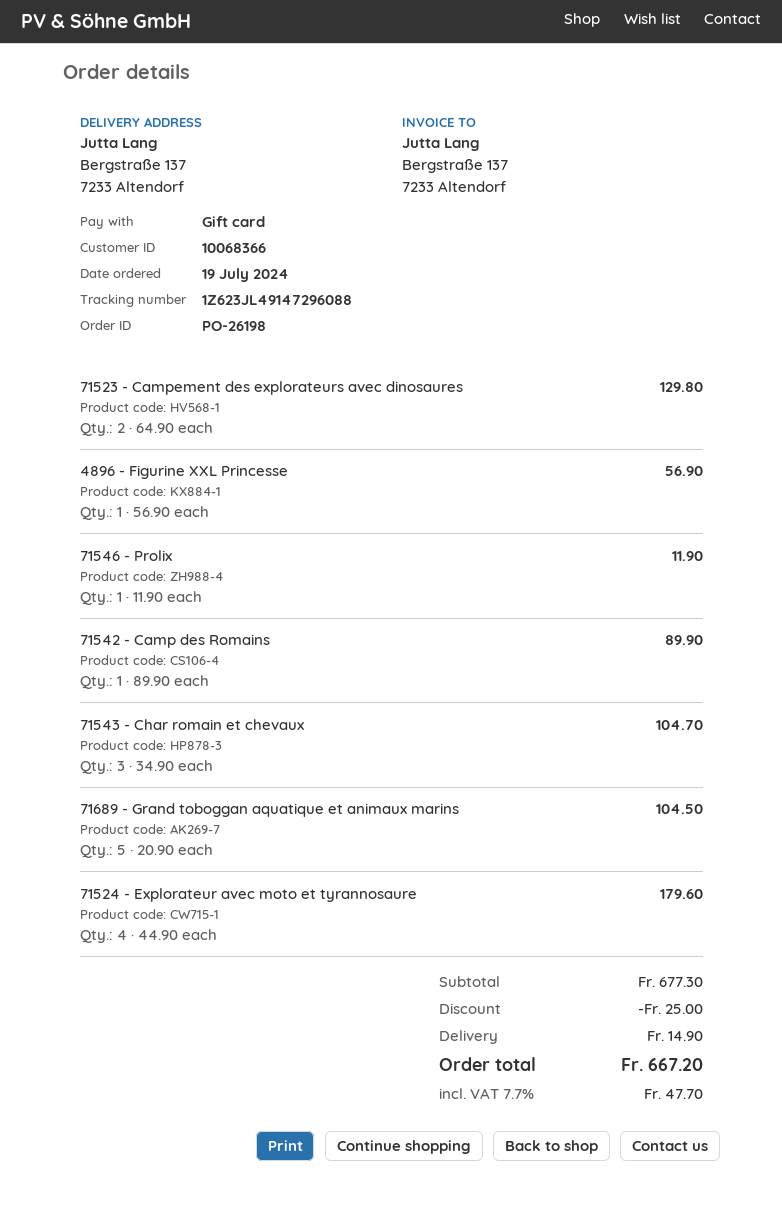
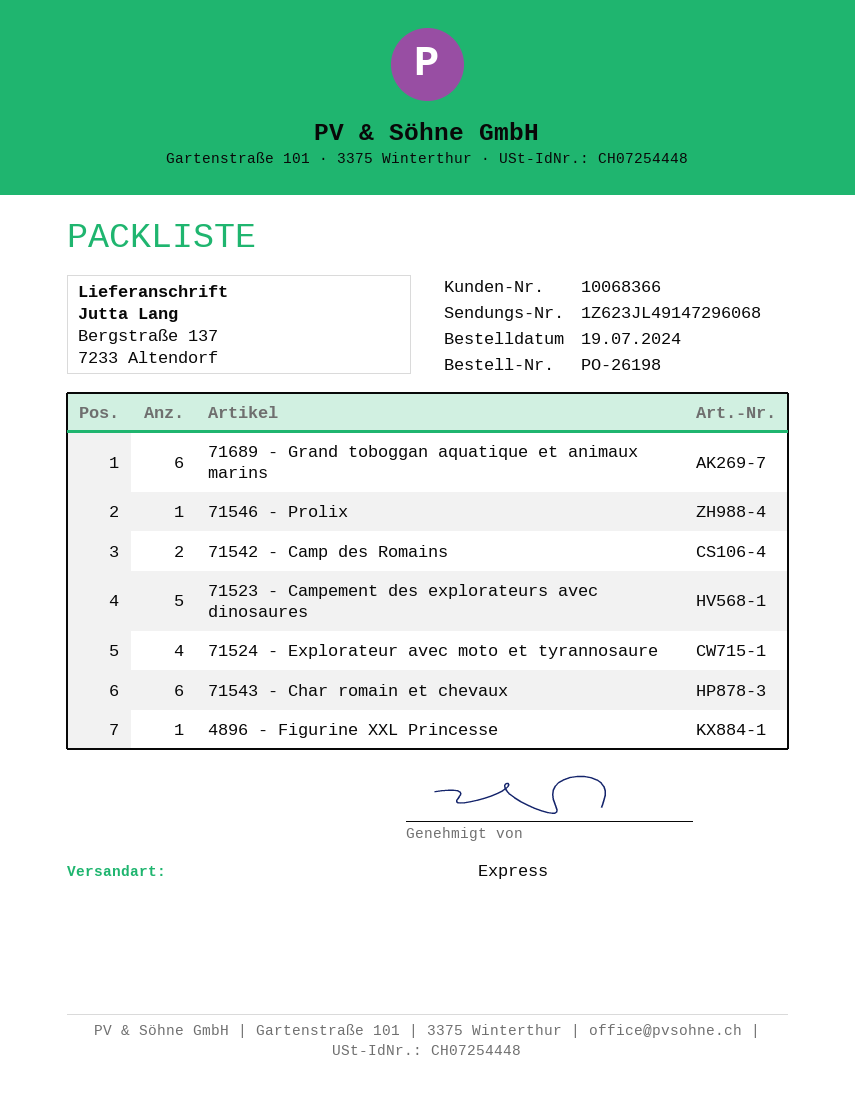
tracking number: 1Z623JL49147296088 -> 1Z623JL49147296068
71523 - Campement des explorateurs avec dinosaures: 2 -> 5
71542 - Camp des Romains: 1 -> 2
71543 - Char romain et chevaux: 3 -> 6
71689 - Grand toboggan aquatique et animaux marins: 5 -> 6

